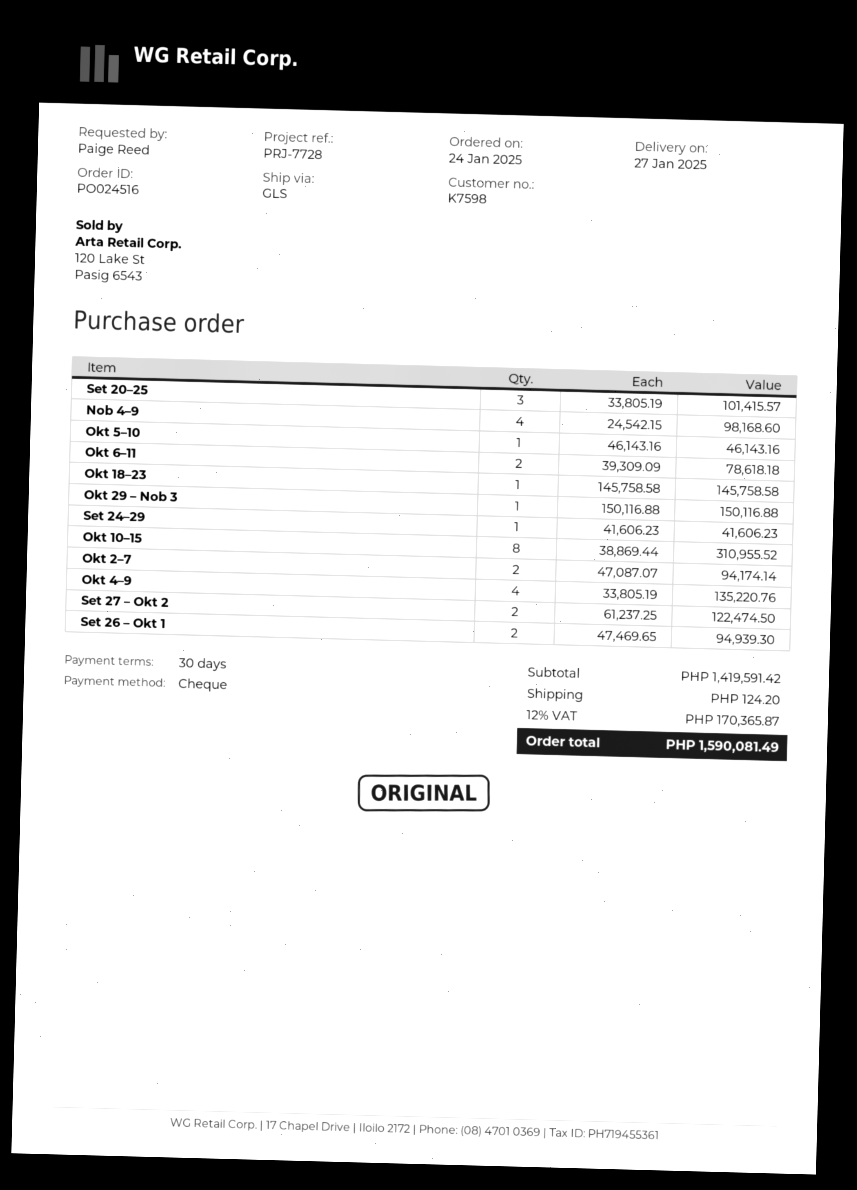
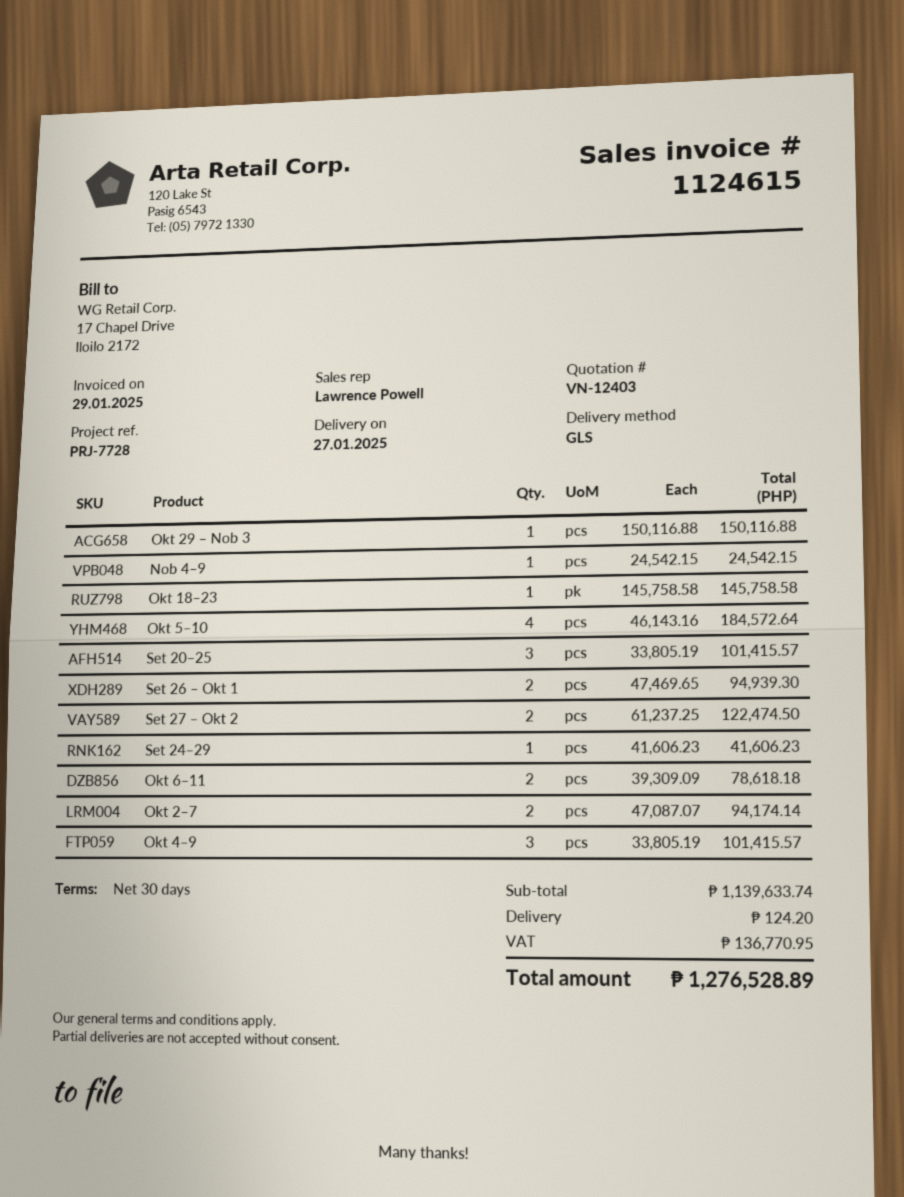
Nob 4–9: 4 x 24542.15 = 98168.60 -> 1 x 24542.15 = 24542.15
Okt 5–10: 1 x 46143.16 = 46143.16 -> 4 x 46143.16 = 184572.64
Okt 10–15: 8 x 38869.44 = 310955.52 -> none
Okt 4–9: 4 x 33805.19 = 135220.76 -> 3 x 33805.19 = 101415.57
subtotal: 1419591.42 -> 1139633.74
tax: 170365.87 -> 136770.95
total: 1590081.49 -> 1276528.89

